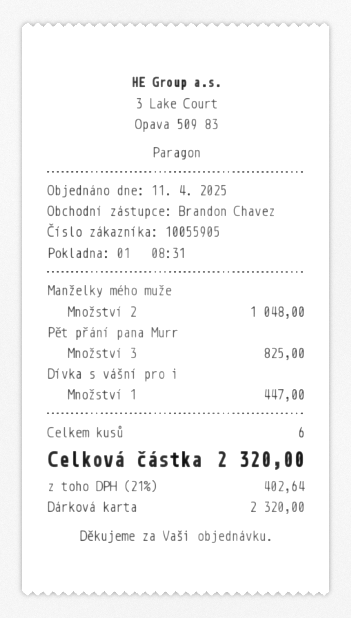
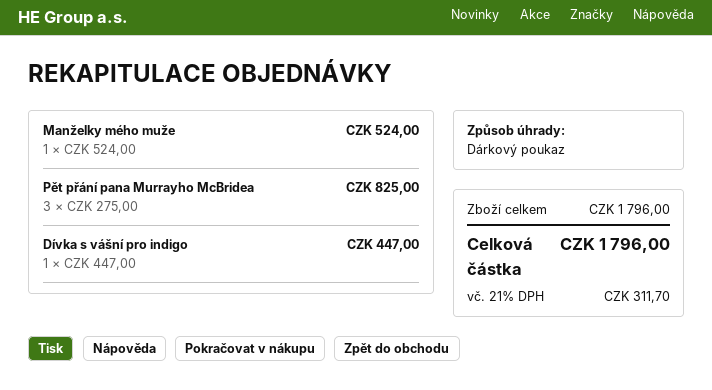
Manželky mého muže: 2 for 1048.00 -> 1 for 524.00
tax: 21% = 402.64 -> 21% = 311.70
total: 2320.00 -> 1796.00

